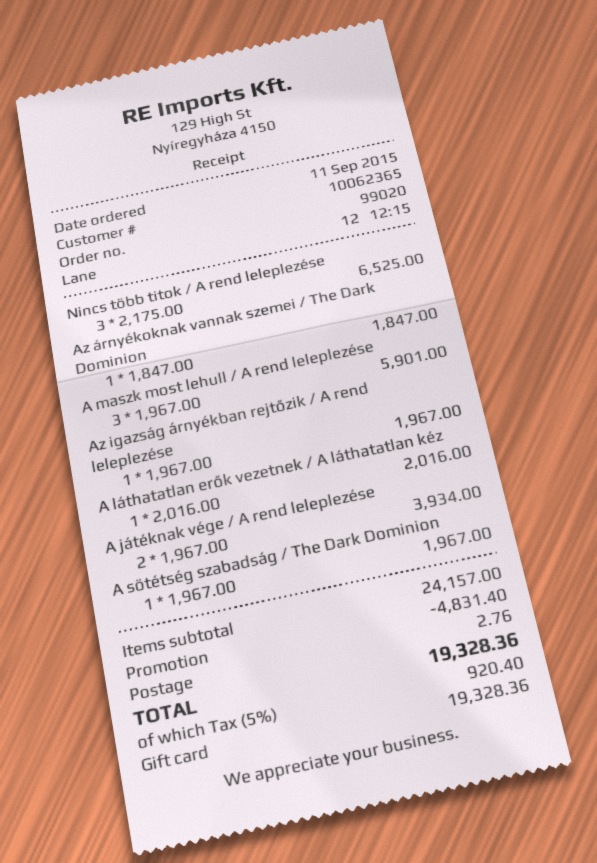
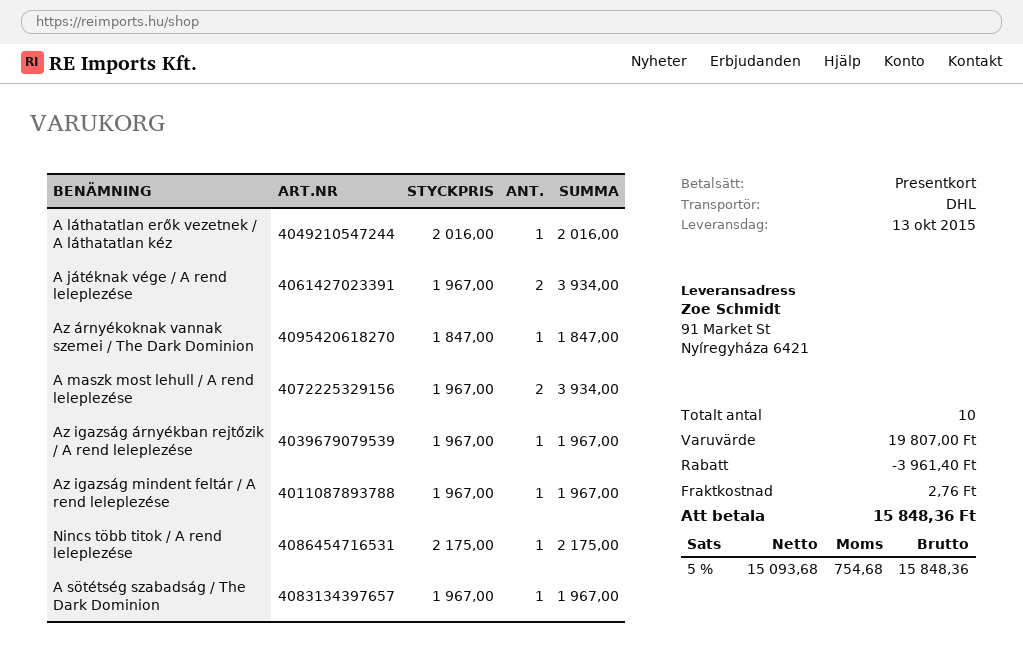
Nincs több titok / A rend leleplezése: 3 x 2175.00 = 6525.00 -> 1 x 2175.00 = 2175.00
A maszk most lehull / A rend leleplezése: 3 x 1967.00 = 5901.00 -> 2 x 1967.00 = 3934.00
Az igazság mindent feltár / A rend leleplezése: none -> 1 x 1967.00 = 1967.00
subtotal: 24157.00 -> 19807.00
discount: 4831.40 -> 3961.40
tax: 5% = 920.40 -> 5% = 754.68
total: 19328.36 -> 15848.36

